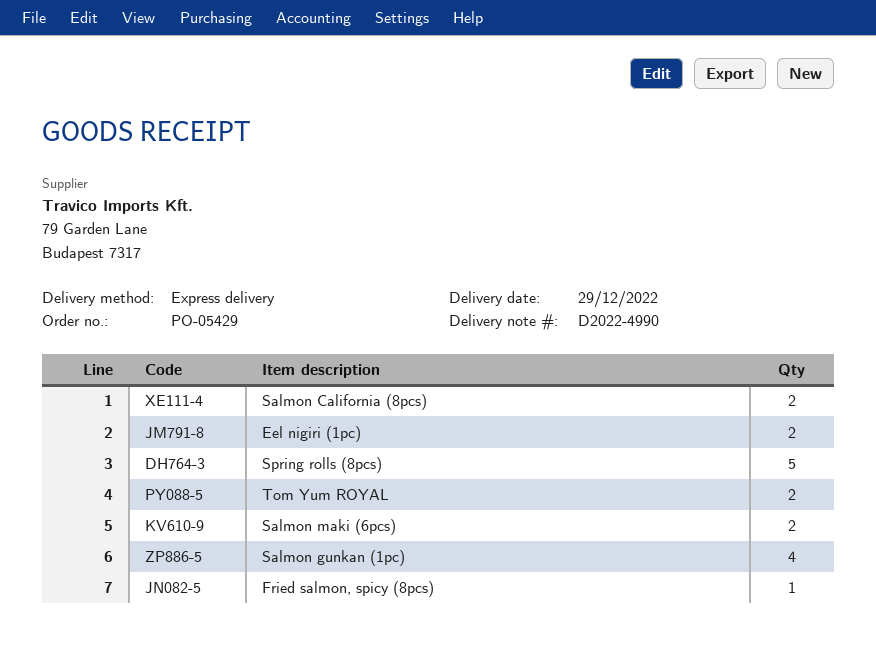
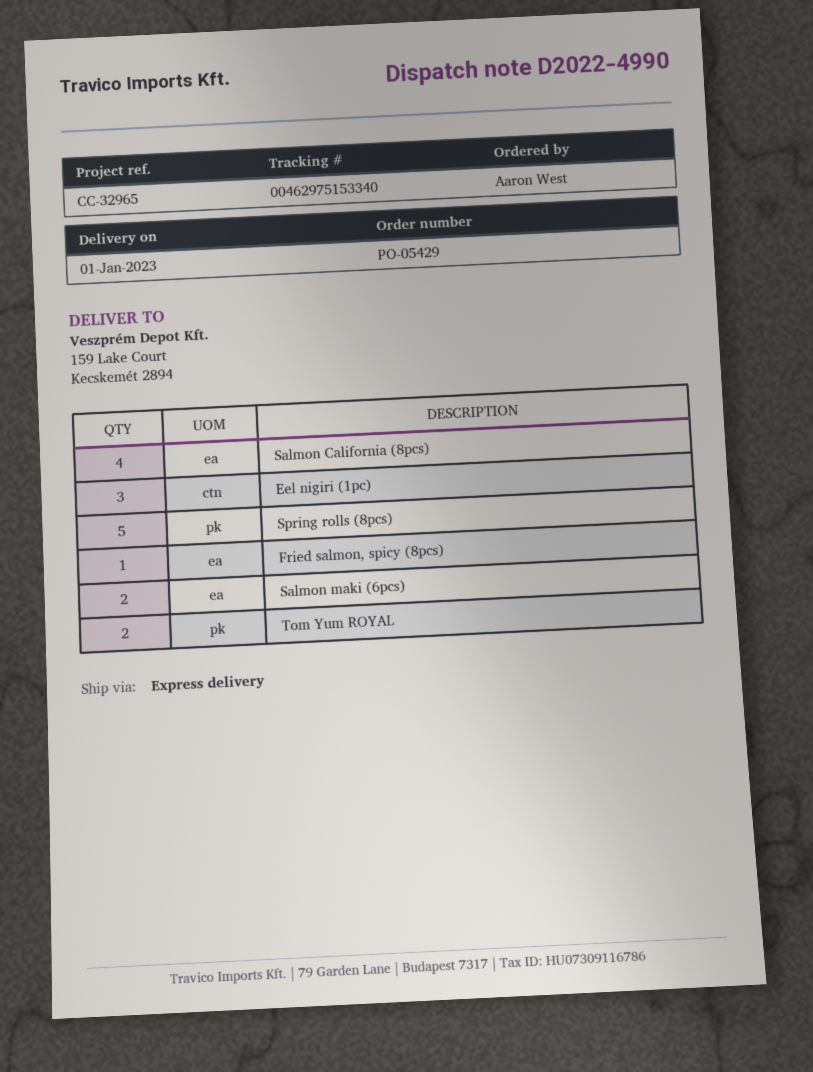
delivery date: 2022-12-29 -> 2023-01-01
Salmon California (8pcs): 2 -> 4
Eel nigiri (1pc): 2 -> 3
Salmon gunkan (1pc): 4 -> none

